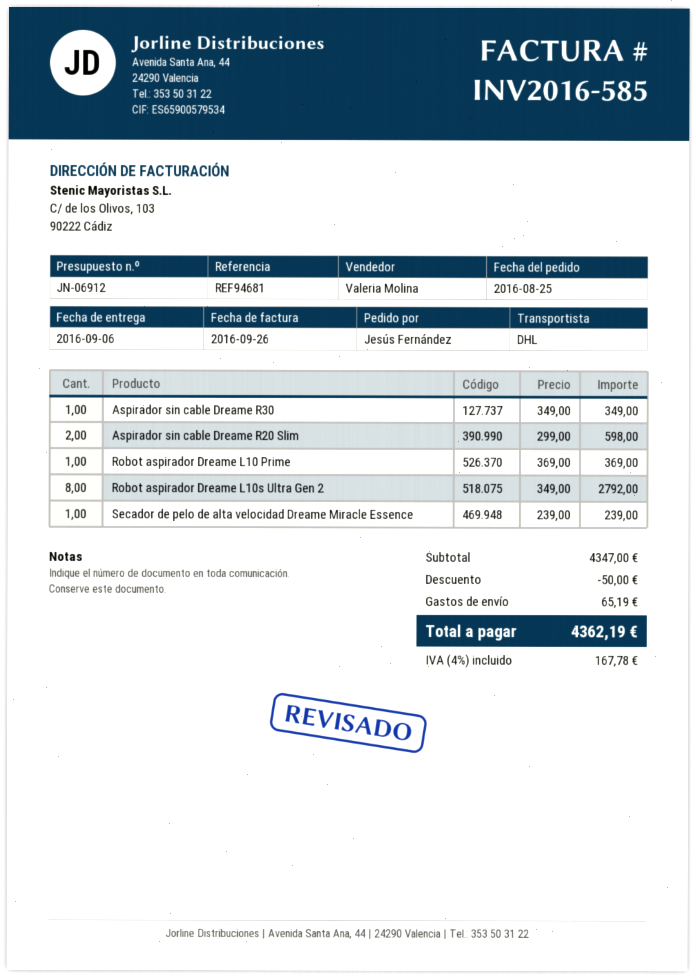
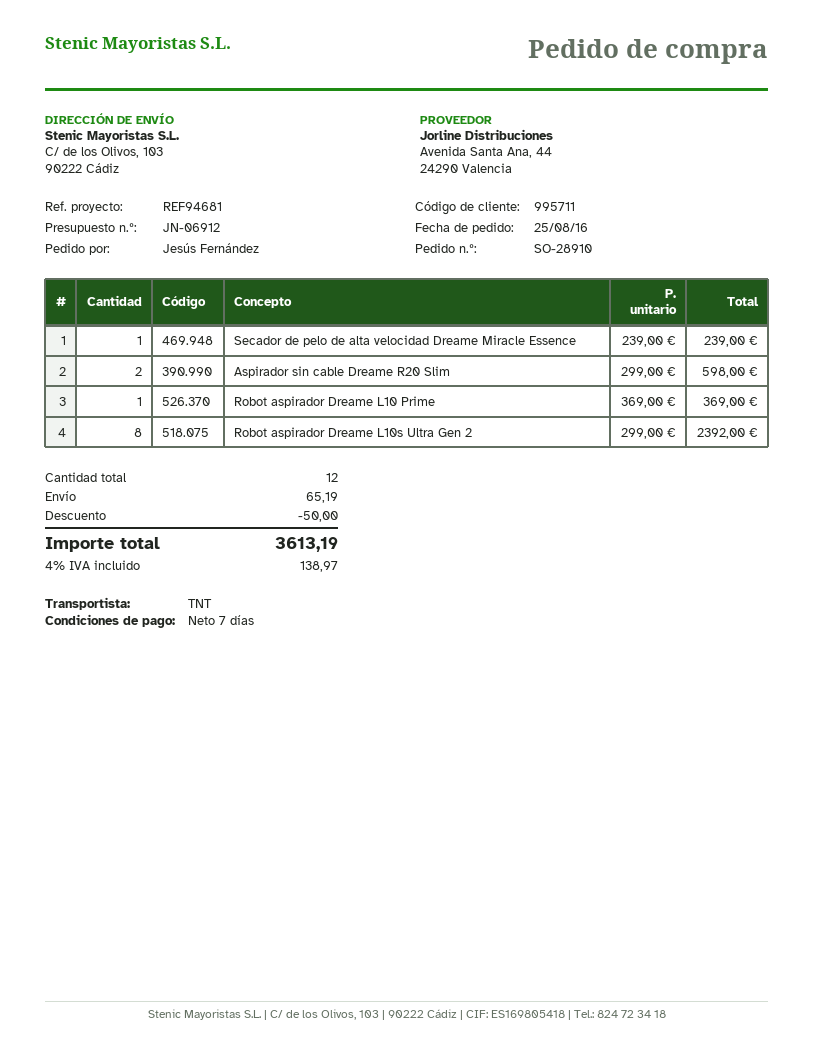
shipping method: DHL -> TNT
Aspirador sin cable Dreame R30: 1 x 349.00 = 349.00 -> none
Robot aspirador Dreame L10s Ultra Gen 2: 8 x 349.00 = 2792.00 -> 8 x 299.00 = 2392.00
tax: 4% = 167.78 -> 4% = 138.97
total: 4362.19 -> 3613.19

